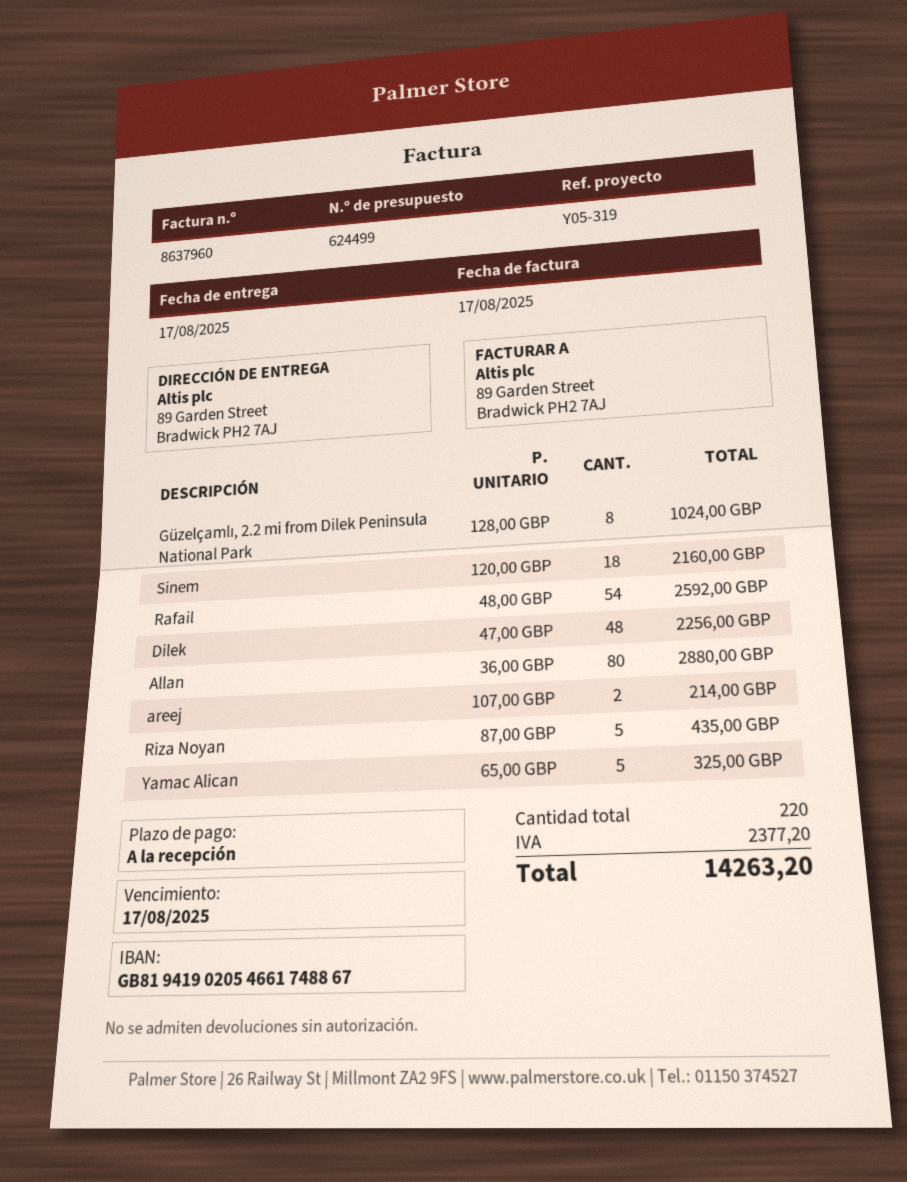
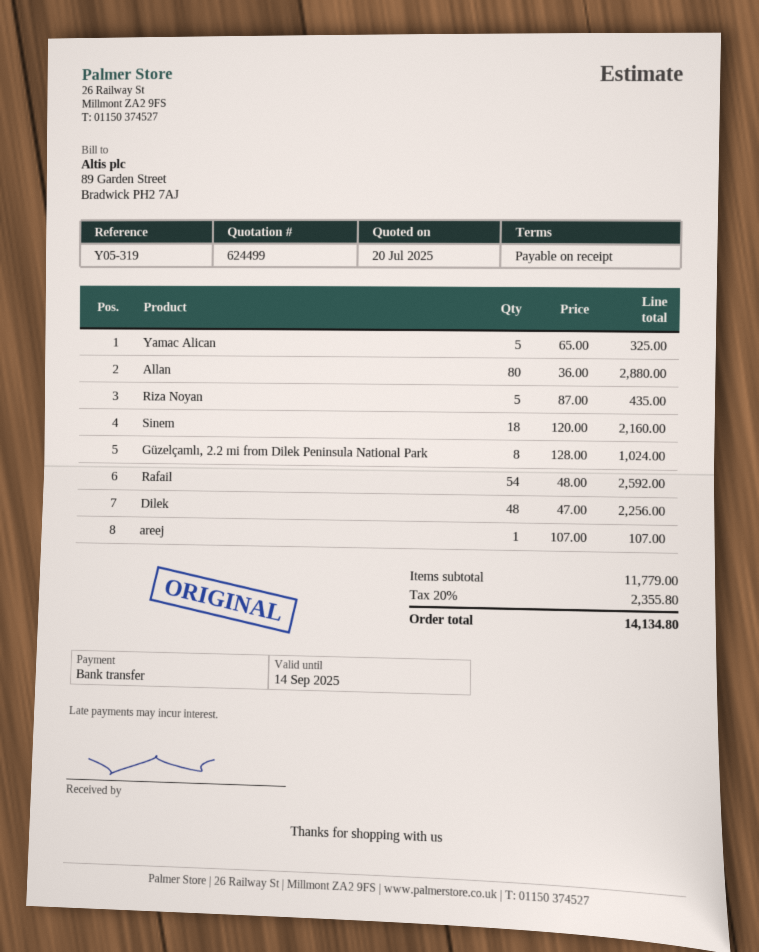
areej: 2 x 107.00 = 214.00 -> 1 x 107.00 = 107.00
tax: 2377.20 -> 2355.80
total: 14263.20 -> 14134.80

